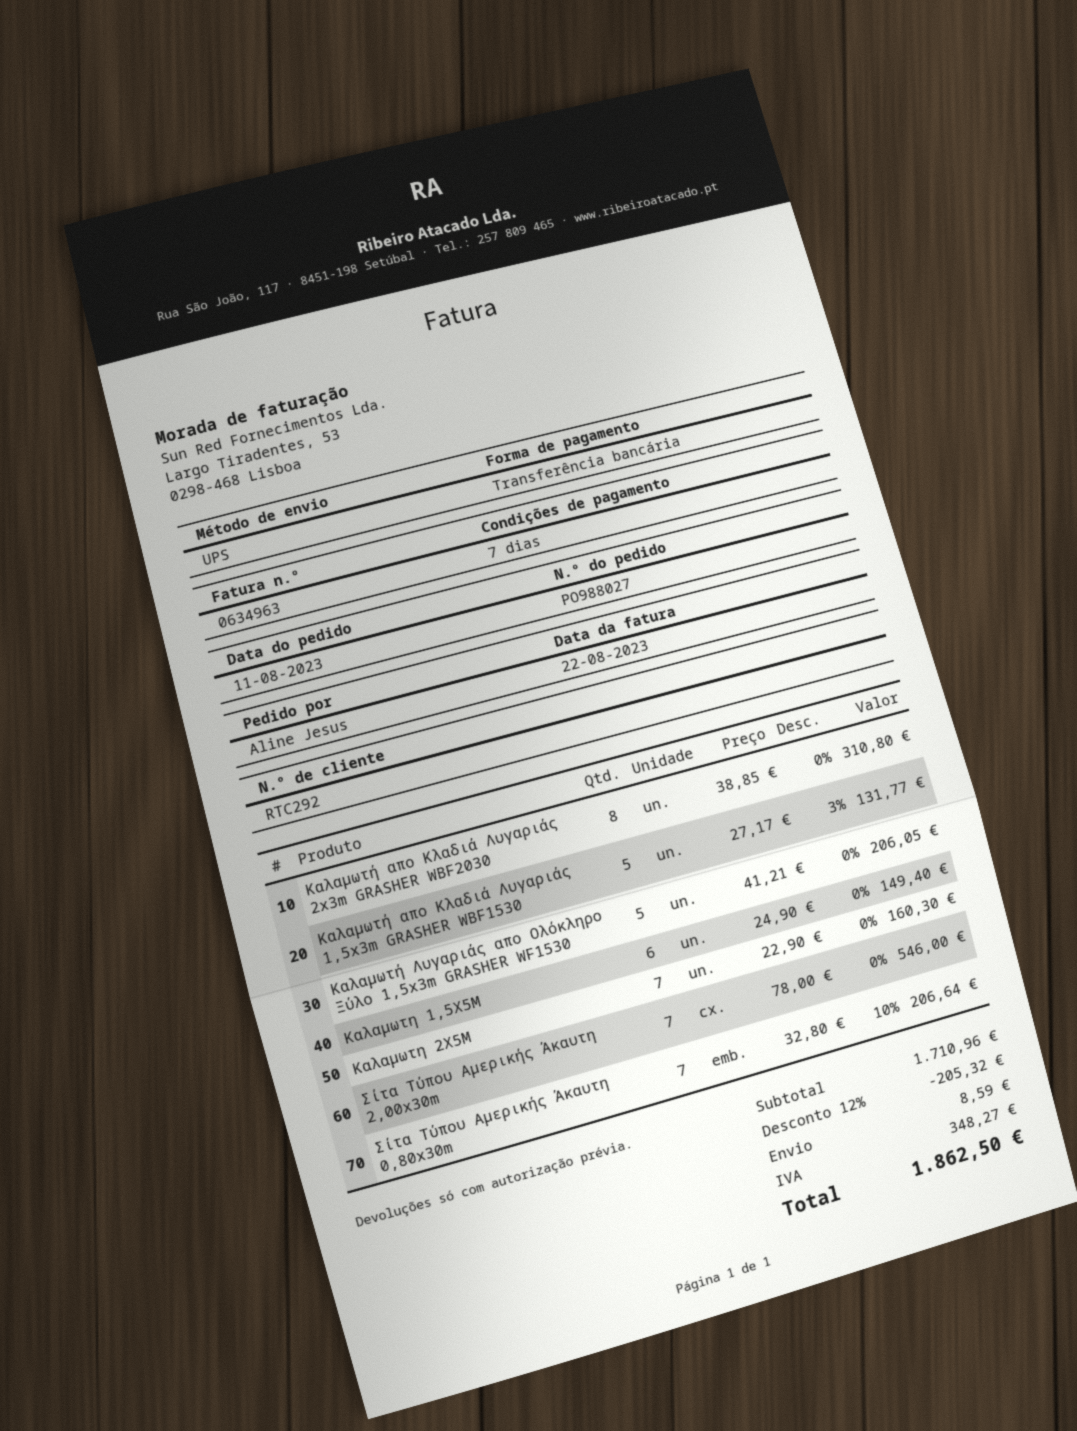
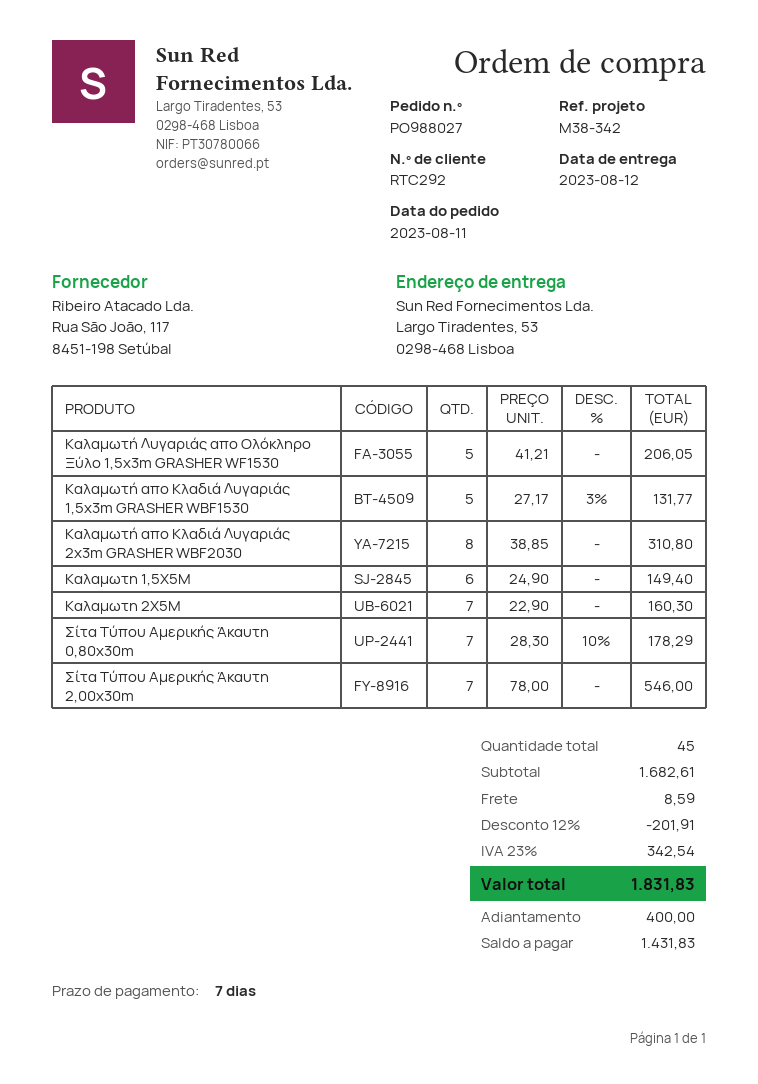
Σίτα Τύπου Αμερικής Άκαυτη 0,80x30m: 7 x 32.80 - 10% = 206.64 -> 7 x 28.30 - 10% = 178.29
subtotal: 1710.96 -> 1682.61
discount: 12% = 205.32 -> 12% = 201.91
tax: 348.27 -> 342.54
total: 1862.50 -> 1831.83

